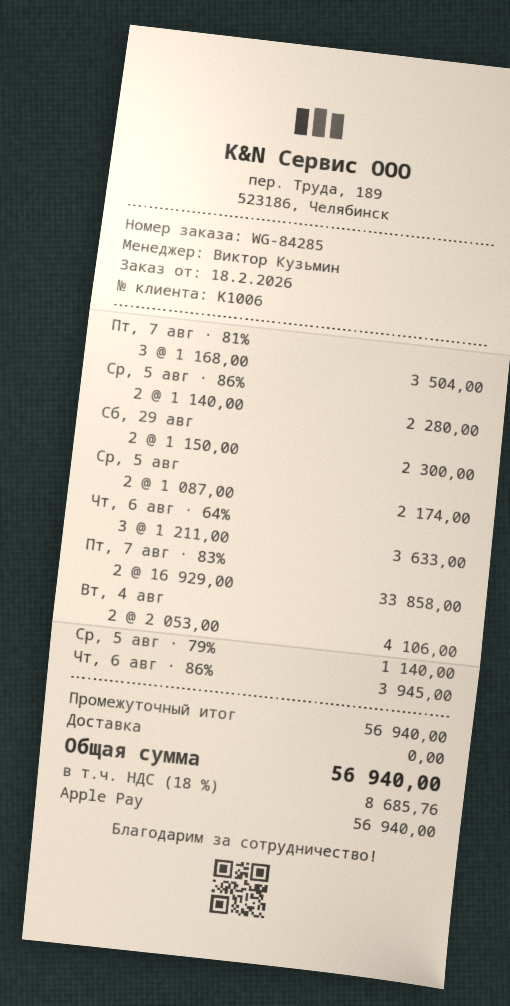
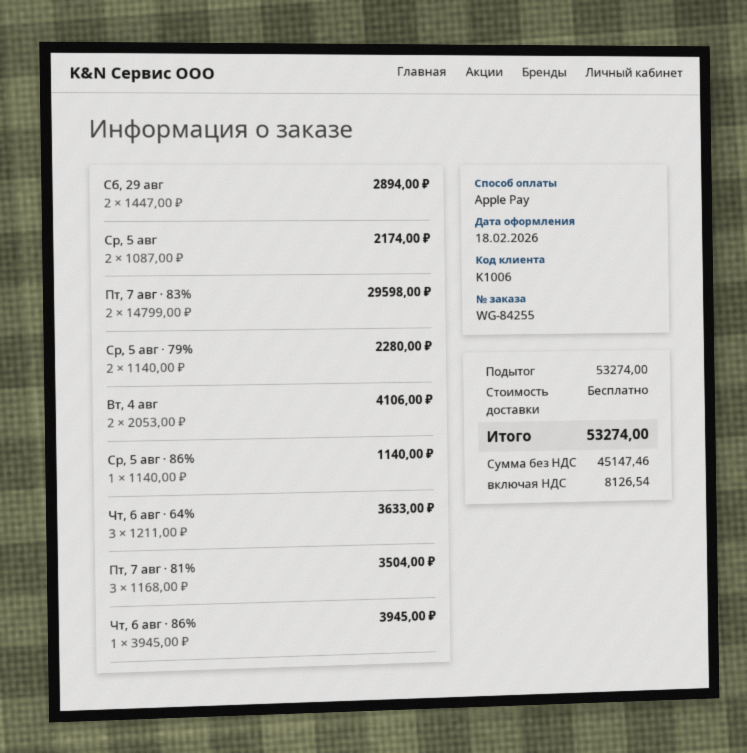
order number: WG-84285 -> WG-84255
Ср, 5 авг · 86%: 2 x 1140.00 = 2280.00 -> 1 x 1140.00 = 1140.00
Сб, 29 авг: 2 x 1150.00 = 2300.00 -> 2 x 1447.00 = 2894.00
Пт, 7 авг · 83%: 2 x 16929.00 = 33858.00 -> 2 x 14799.00 = 29598.00
Ср, 5 авг · 79%: 1 x 1140.00 = 1140.00 -> 2 x 1140.00 = 2280.00
subtotal: 56940.00 -> 53274.00
tax: 8685.76 -> 8126.54
total: 56940.00 -> 53274.00

